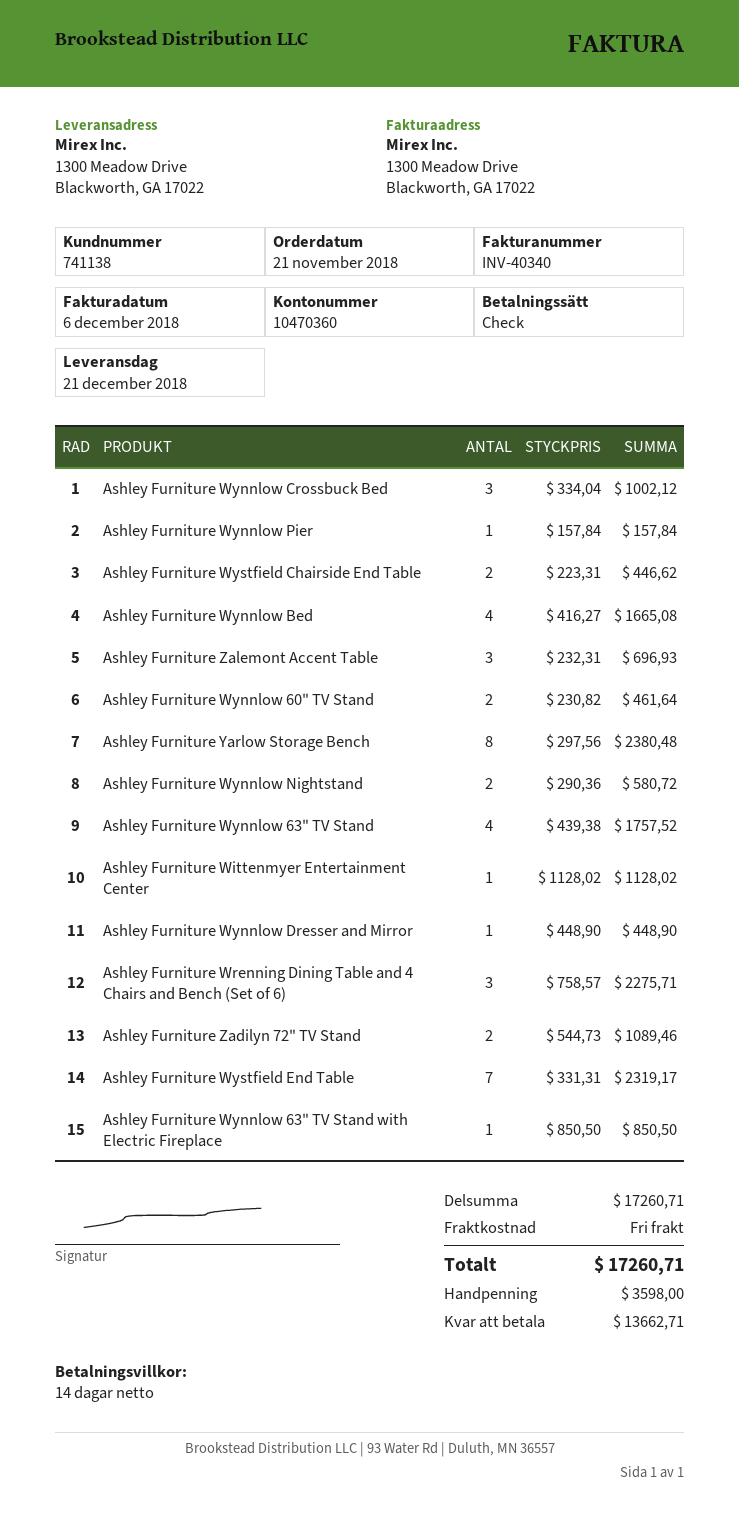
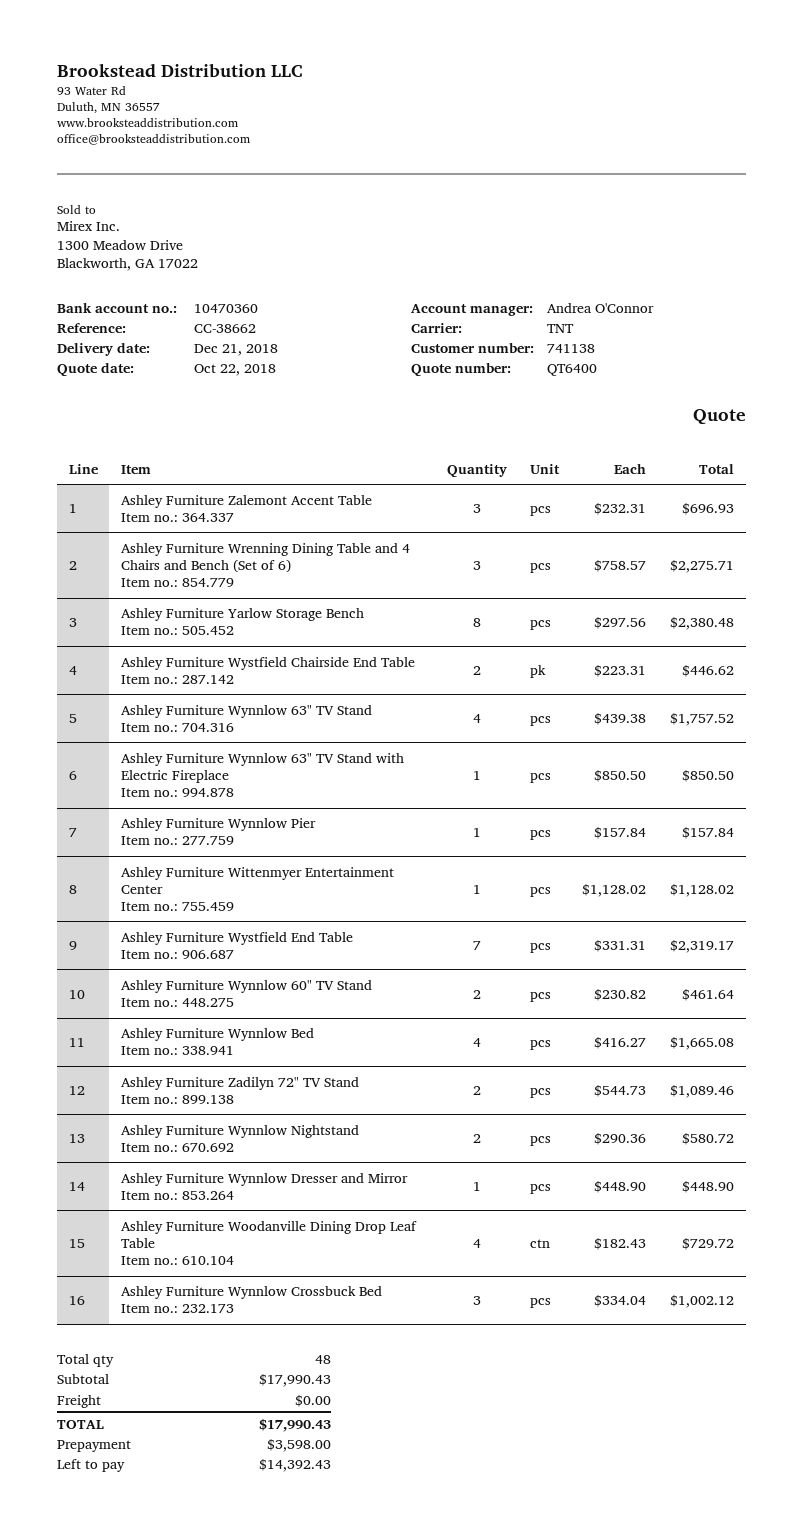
Ashley Furniture Woodanville Dining Drop Leaf Table: none -> 4 x 182.43 = 729.72
subtotal: 17260.71 -> 17990.43
total: 17260.71 -> 17990.43
balance: 13662.71 -> 14392.43

